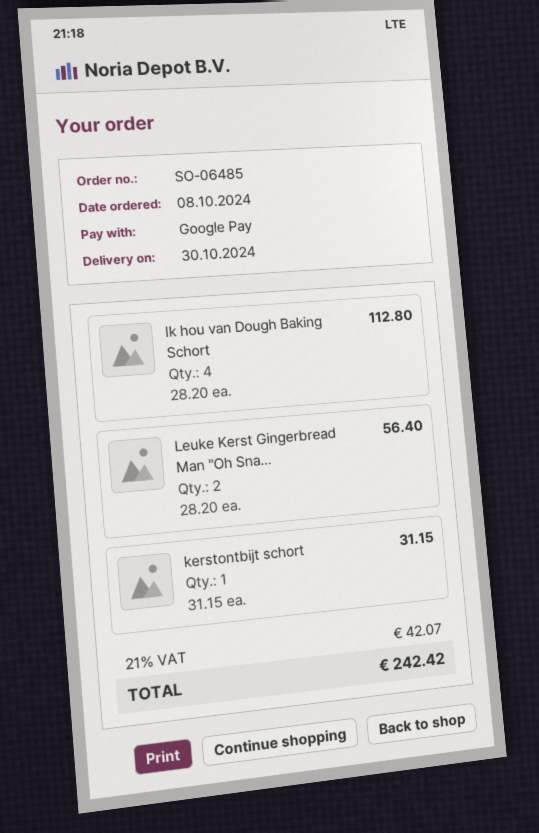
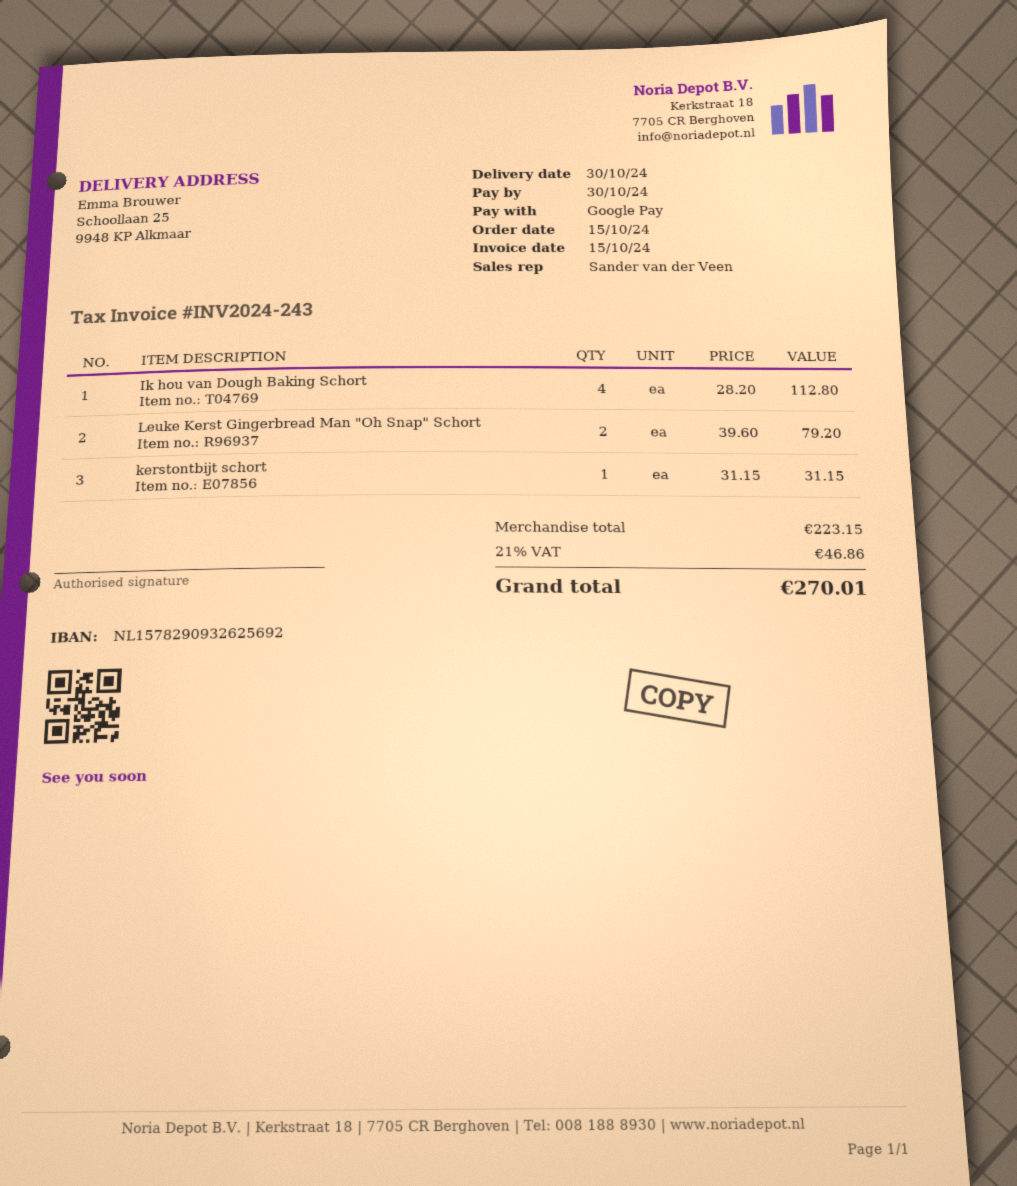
order date: 2024-10-08 -> 2024-10-15
Leuke Kerst Gingerbread Man "Oh Sna...: 2 x 28.20 = 56.40 -> 2 x 39.60 = 79.20
tax: 21% = 42.07 -> 21% = 46.86
total: 242.42 -> 270.01

